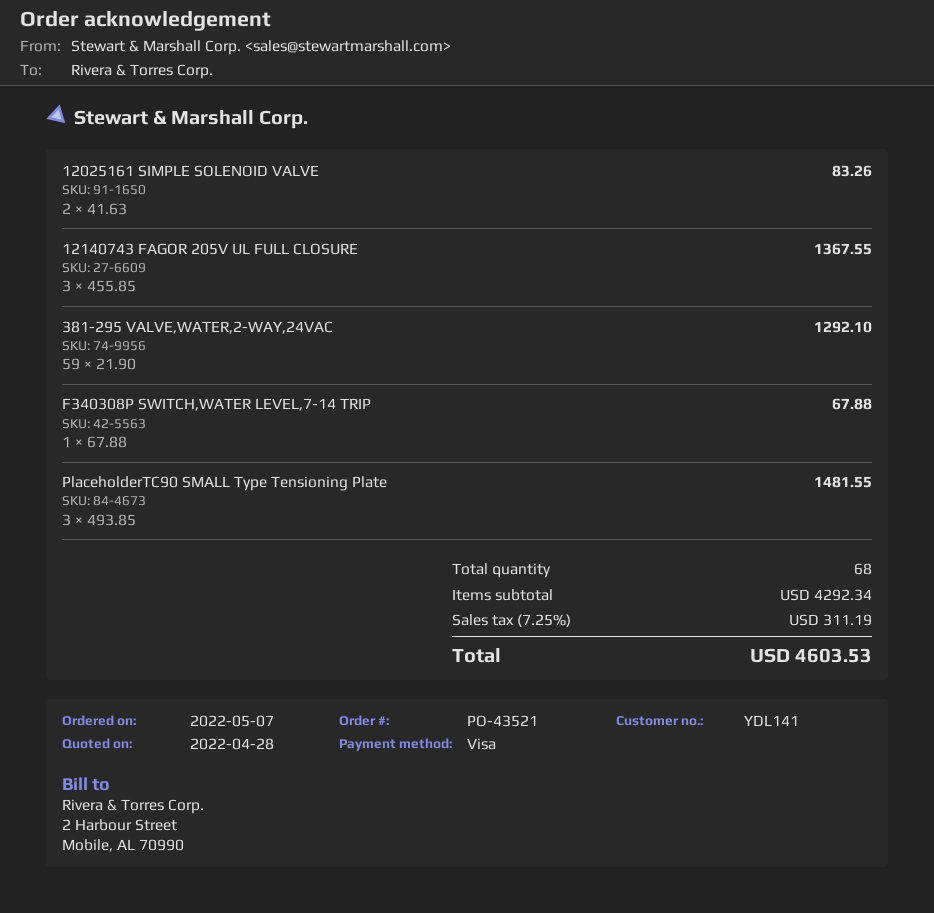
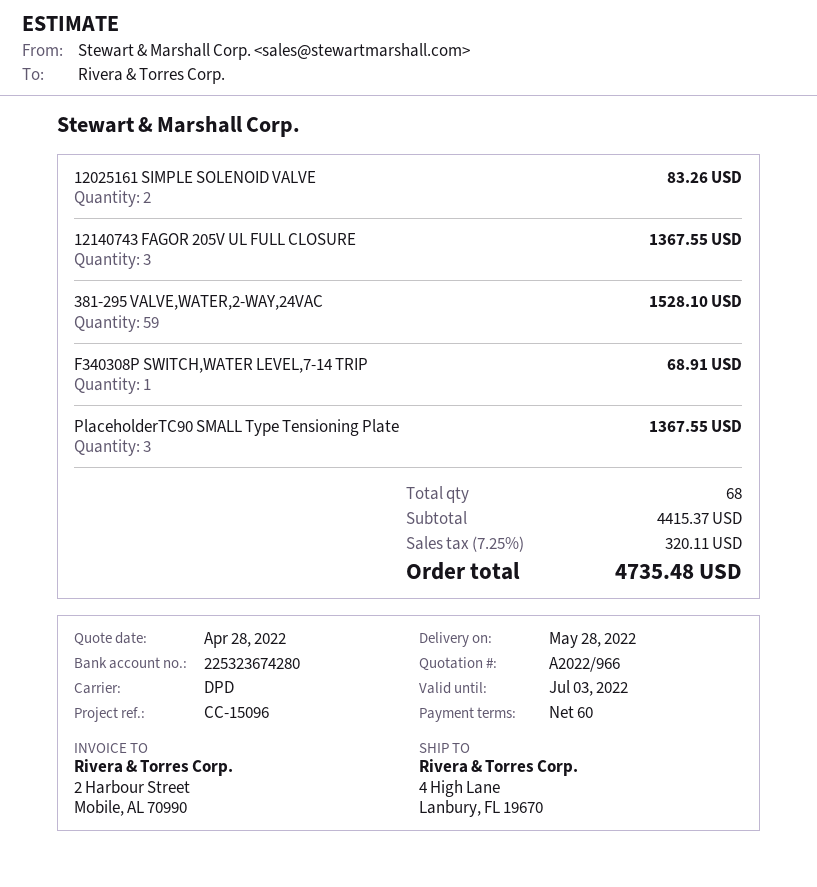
381-295 VALVE,WATER,2-WAY,24VAC: 59 for 1292.10 -> 59 for 1528.10
F340308P SWITCH,WATER LEVEL,7-14 TRIP: 1 for 67.88 -> 1 for 68.91
PlaceholderTC90 SMALL Type Tensioning Plate: 3 for 1481.55 -> 3 for 1367.55
subtotal: 4292.34 -> 4415.37
tax: 7.25% = 311.19 -> 7.25% = 320.11
total: 4603.53 -> 4735.48

